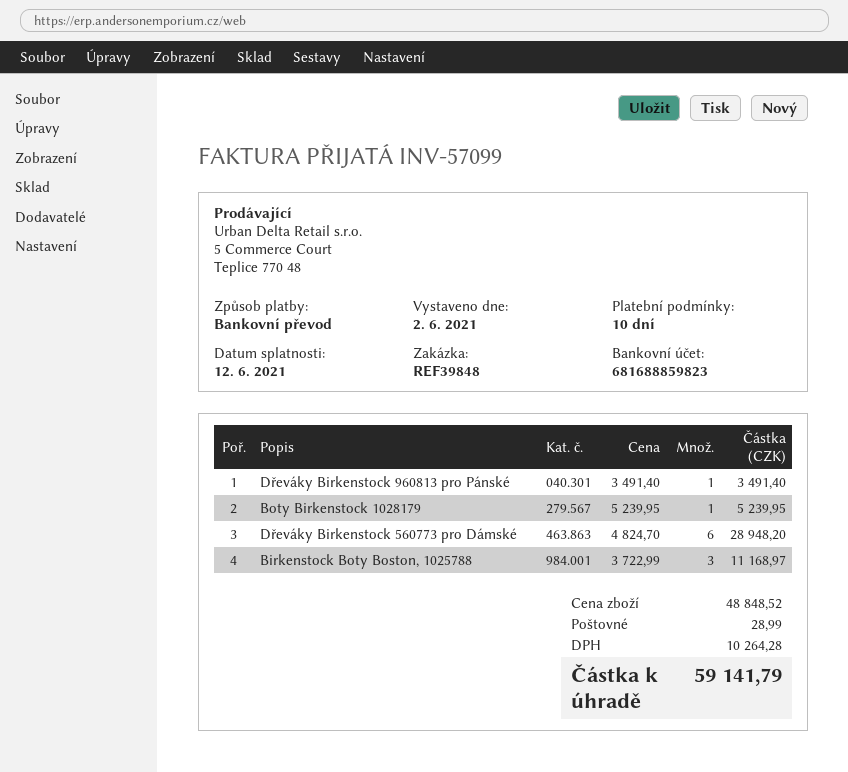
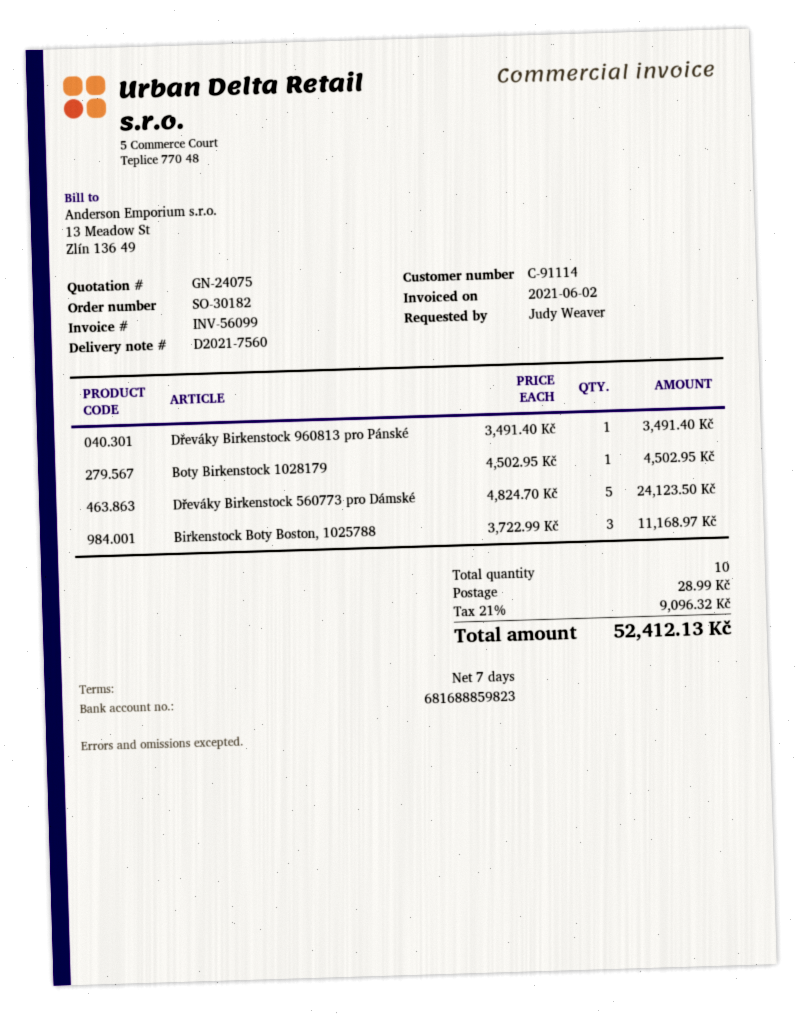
invoice number: INV-57099 -> INV-56099
payment terms: 10 days -> 7 days
Boty Birkenstock 1028179: 1 x 5239.95 = 5239.95 -> 1 x 4502.95 = 4502.95
Dřeváky Birkenstock 560773 pro Dámské: 6 x 4824.70 = 28948.20 -> 5 x 4824.70 = 24123.50
tax: 10264.28 -> 9096.32
total: 59141.79 -> 52412.13

